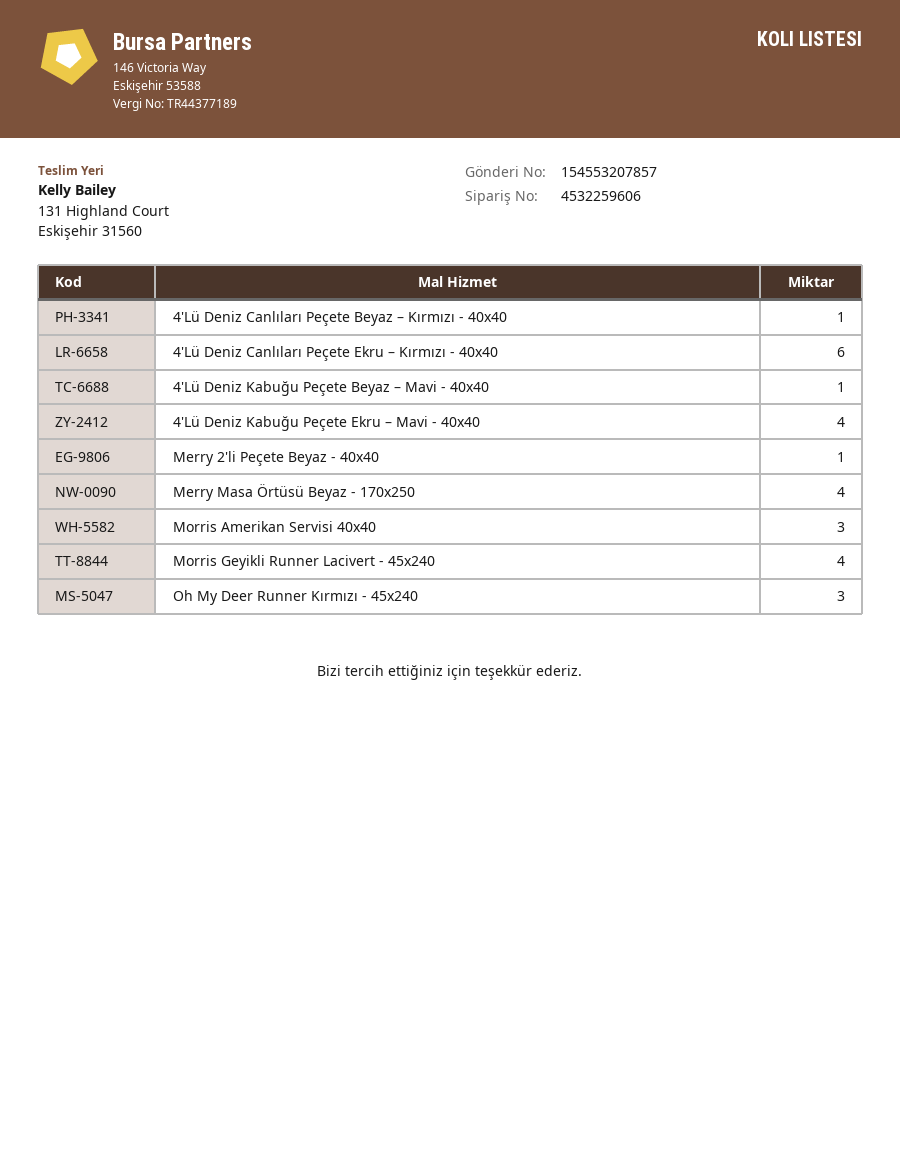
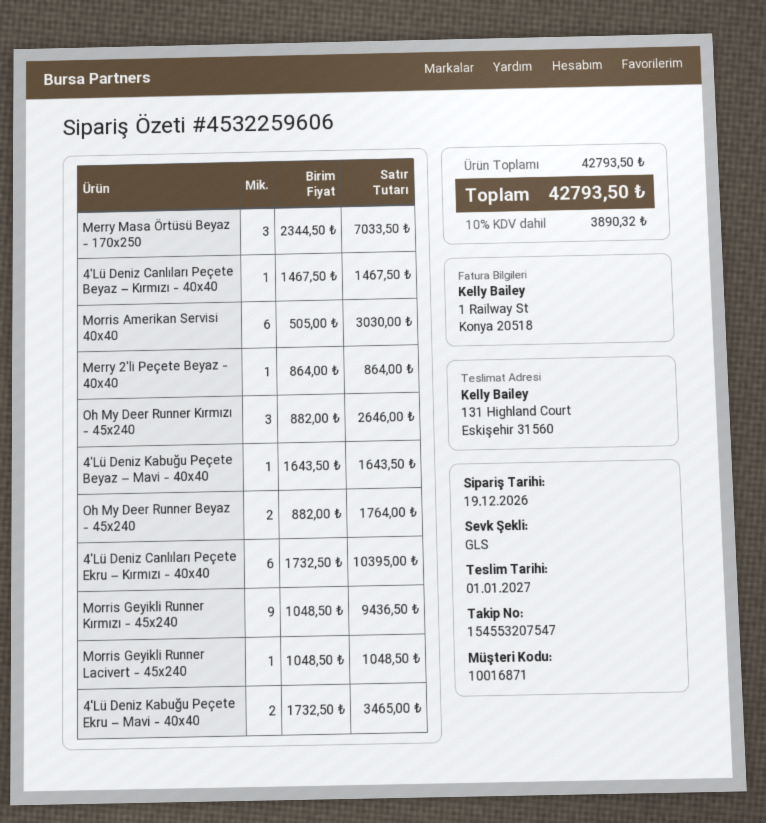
tracking number: 154553207857 -> 154553207547
4'Lü Deniz Kabuğu Peçete Ekru – Mavi - 40x40: 4 -> 2
Merry Masa Örtüsü Beyaz - 170x250: 4 -> 3
Morris Amerikan Servisi 40x40: 3 -> 6
Morris Geyikli Runner Lacivert - 45x240: 4 -> 1
Oh My Deer Runner Beyaz - 45x240: none -> 2
Morris Geyikli Runner Kırmızı - 45x240: none -> 9

